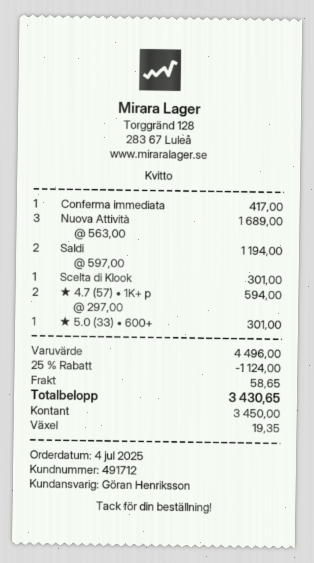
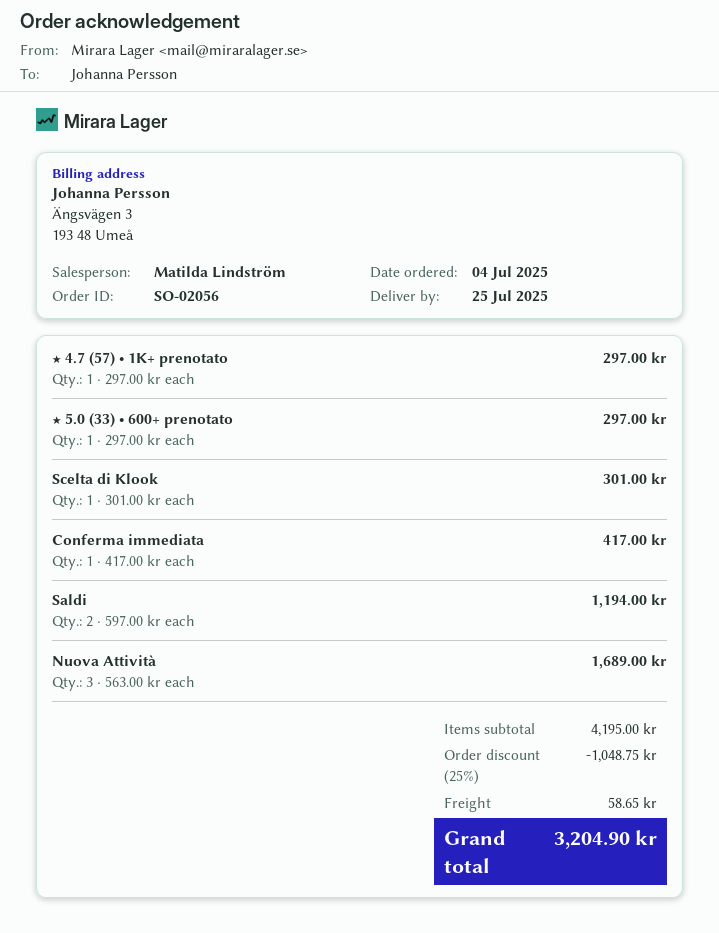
sales rep: Göran Henriksson -> Matilda Lindström
★ 4.7 (57) • 1K+ p: 2 x 297.00 = 594.00 -> 1 x 297.00 = 297.00
★ 5.0 (33) • 600+: 1 x 301.00 = 301.00 -> 1 x 297.00 = 297.00
subtotal: 4496.00 -> 4195.00
discount: 25% = 1124.00 -> 25% = 1048.75
total: 3430.65 -> 3204.90

